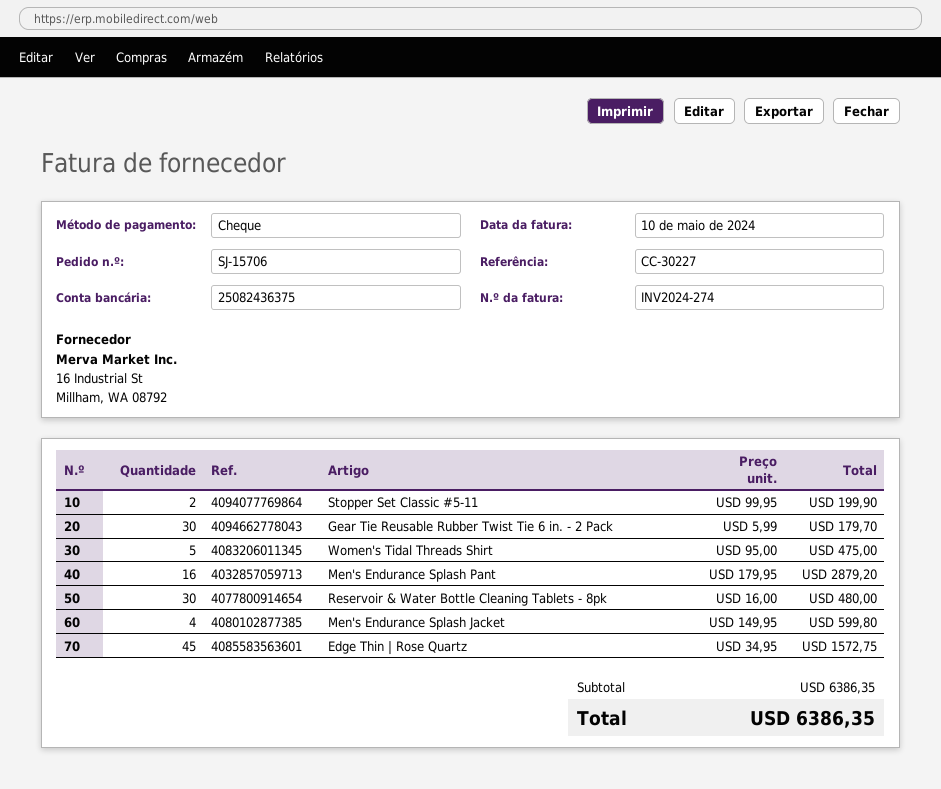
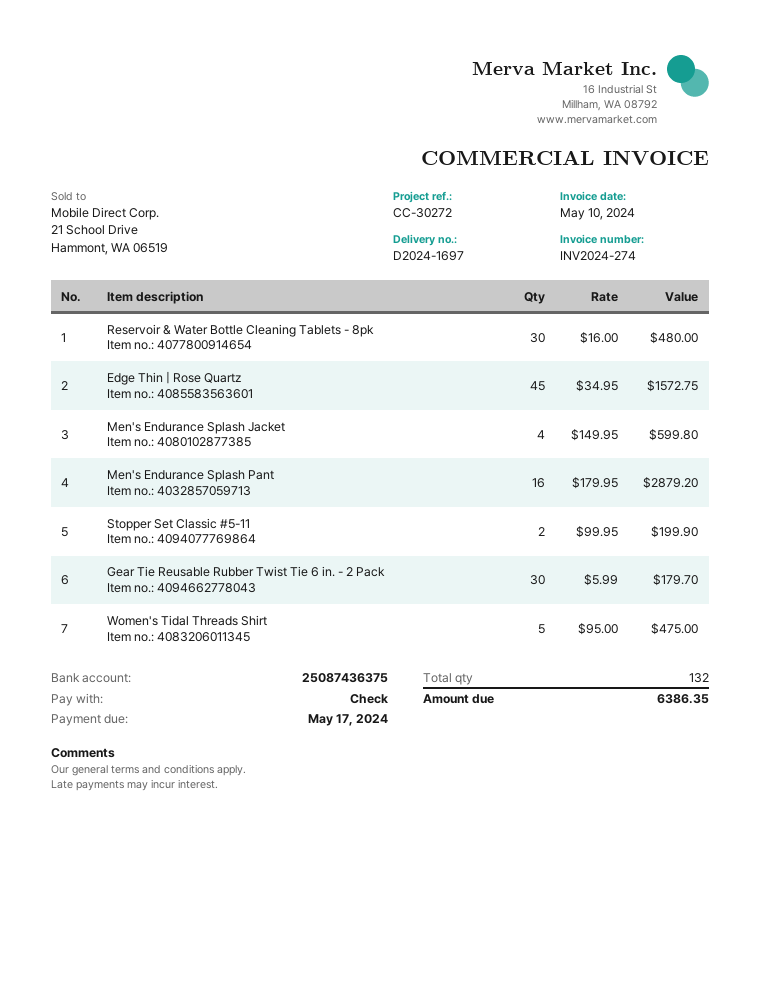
reference: CC-30227 -> CC-30272
bank account: 25082436375 -> 25087436375

